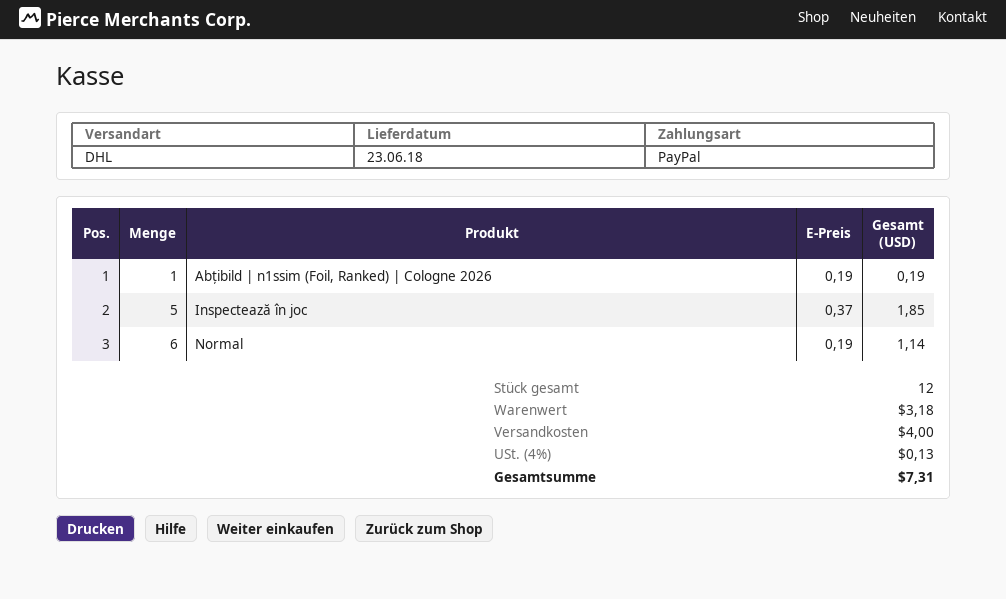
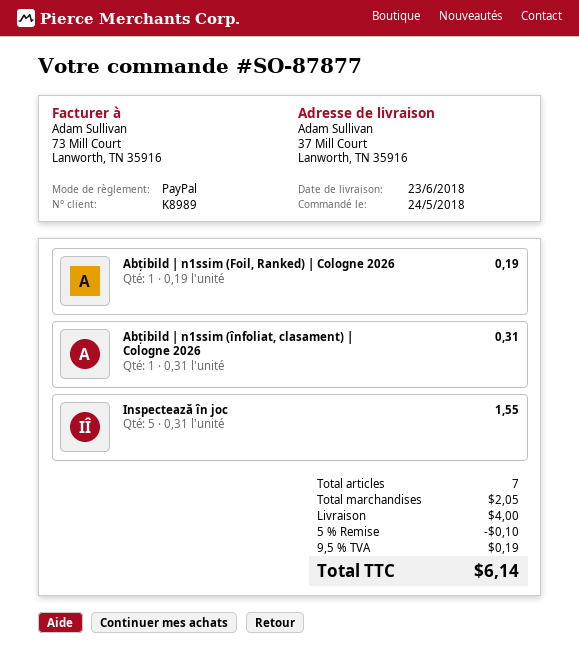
Inspectează în joc: 5 x 0.37 = 1.85 -> 5 x 0.31 = 1.55
Normal: 6 x 0.19 = 1.14 -> none
Abțibild | n1ssim (înfoliat, clasament) | Cologne 2026: none -> 1 x 0.31 = 0.31
total quantity: 12 -> 7
subtotal: 3.18 -> 2.05
discount: none -> 5% = 0.10
tax: 4% = 0.13 -> 9.5% = 0.19
total: 7.31 -> 6.14

